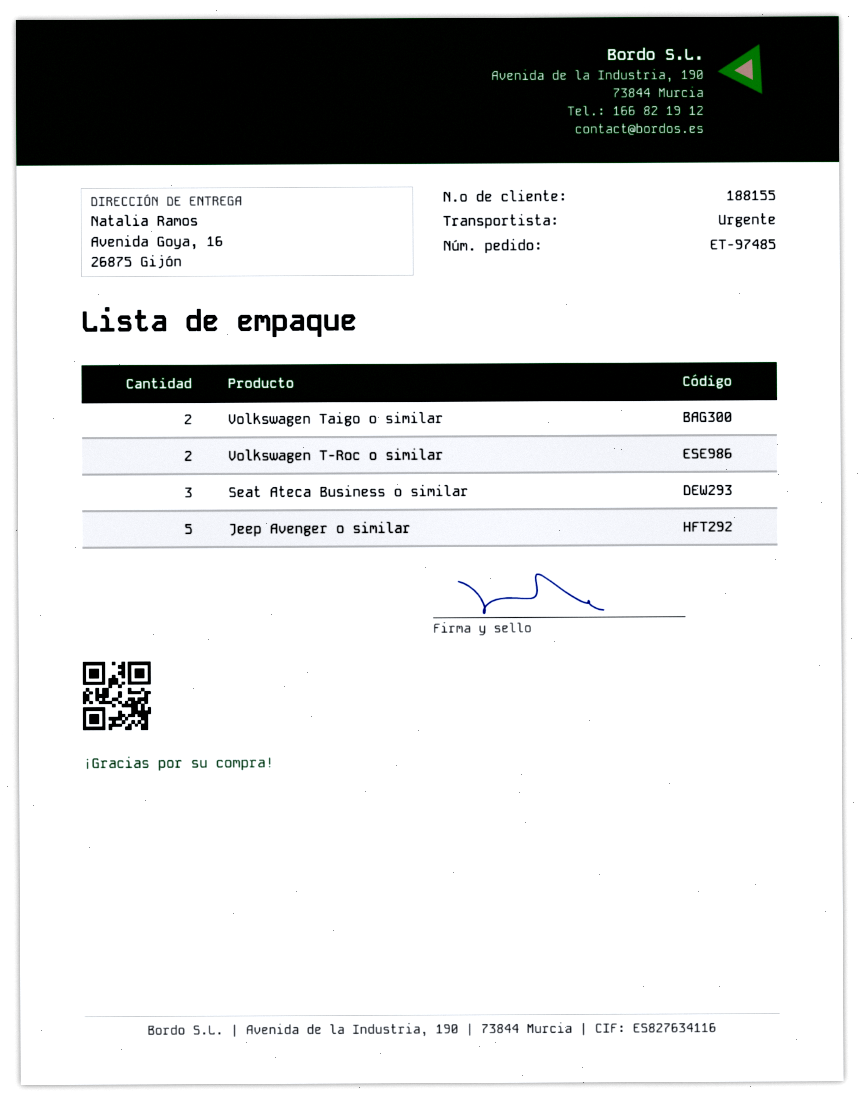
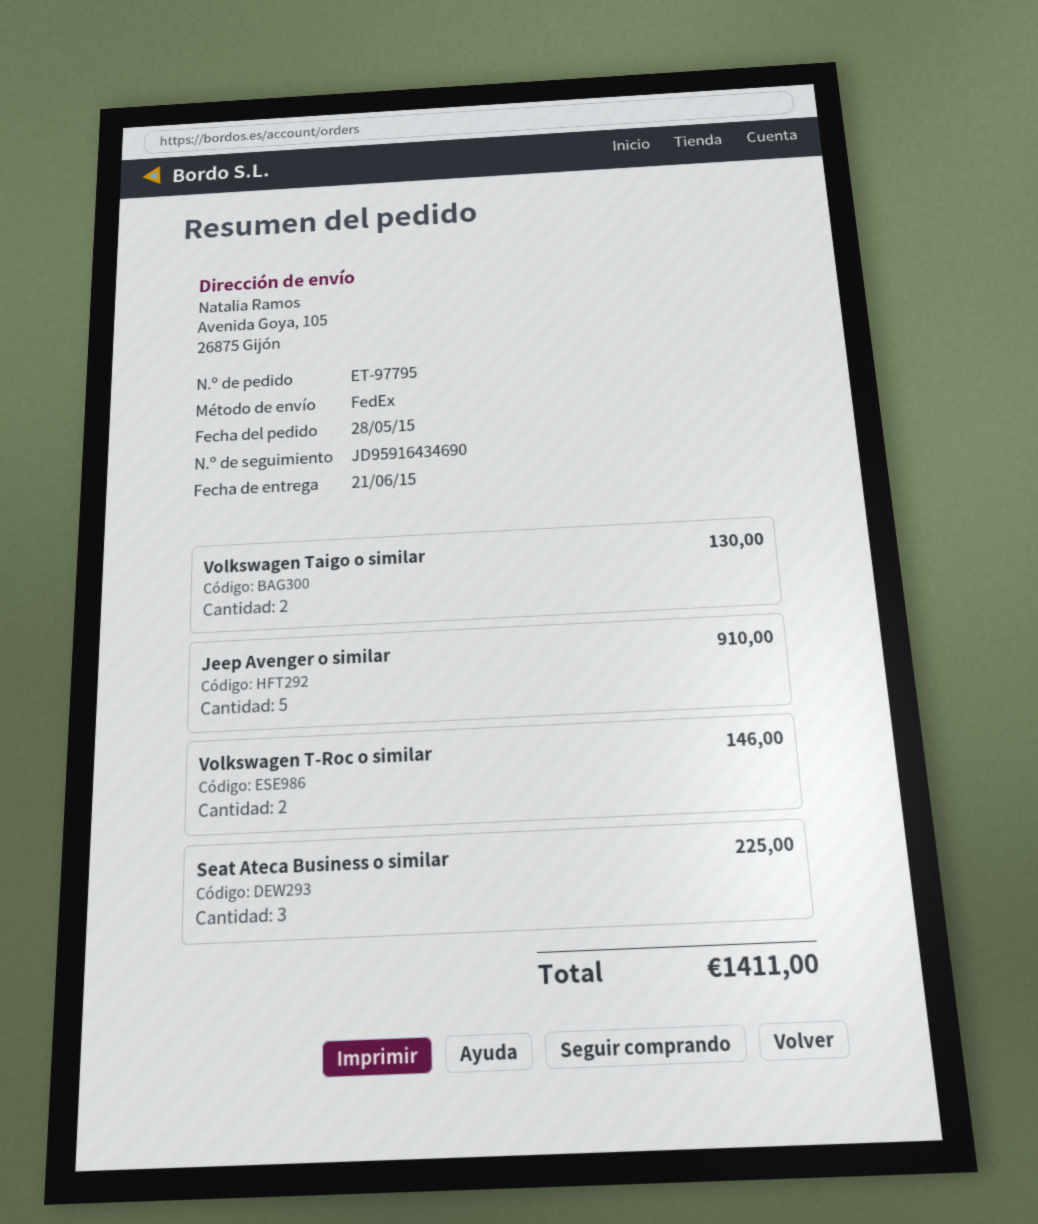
order number: ET-97485 -> ET-97795
shipping method: express -> FedEx
ship to: Avenida Goya, 16, 26875 Gijón -> Avenida Goya, 105, 26875 Gijón

